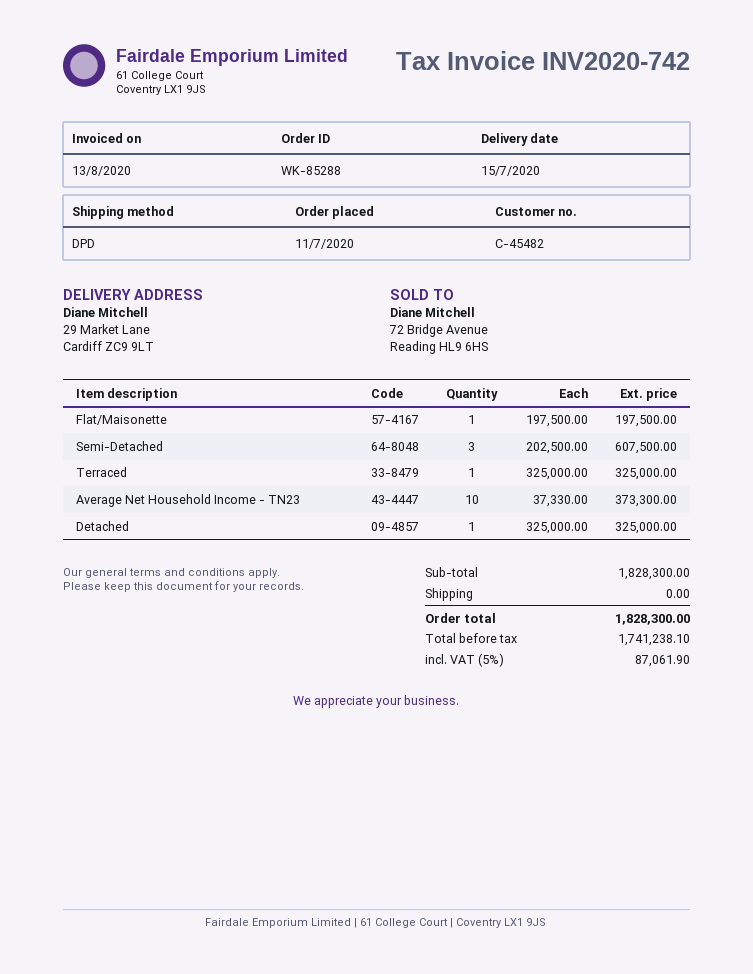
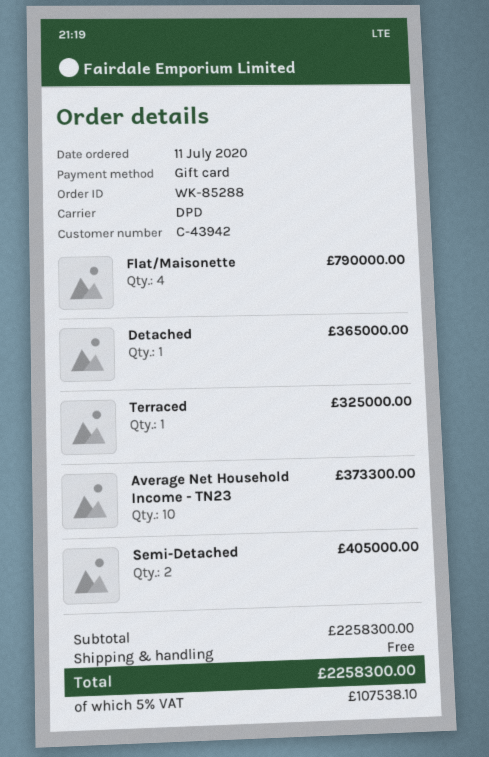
customer number: C-45482 -> C-43942
Flat/Maisonette: 1 for 197500.00 -> 4 for 790000.00
Semi-Detached: 3 for 607500.00 -> 2 for 405000.00
Detached: 1 for 325000.00 -> 1 for 365000.00
subtotal: 1828300.00 -> 2258300.00
tax: 5% = 87061.90 -> 5% = 107538.10
total: 1828300.00 -> 2258300.00

